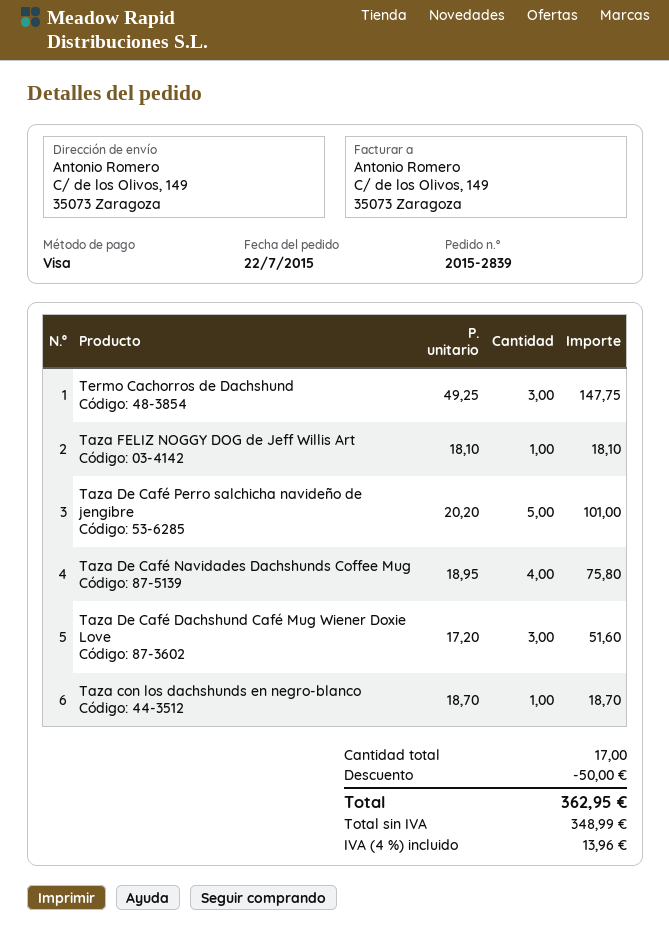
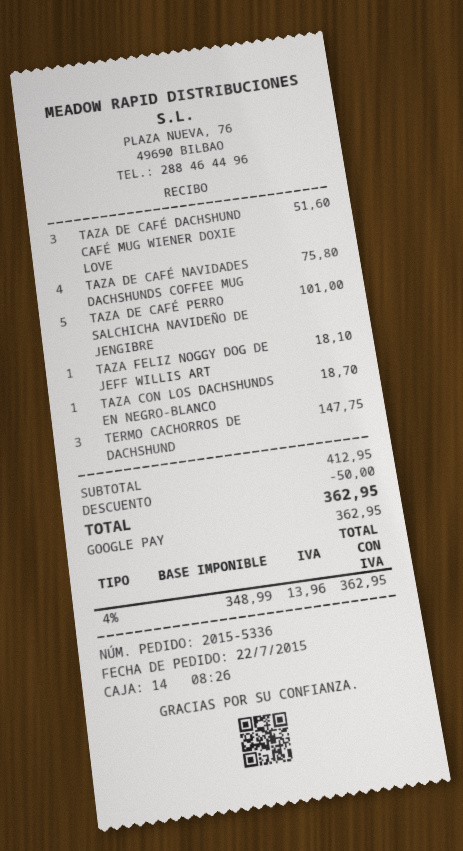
order number: 2015-2839 -> 2015-5336
payment method: Visa -> Google Pay

